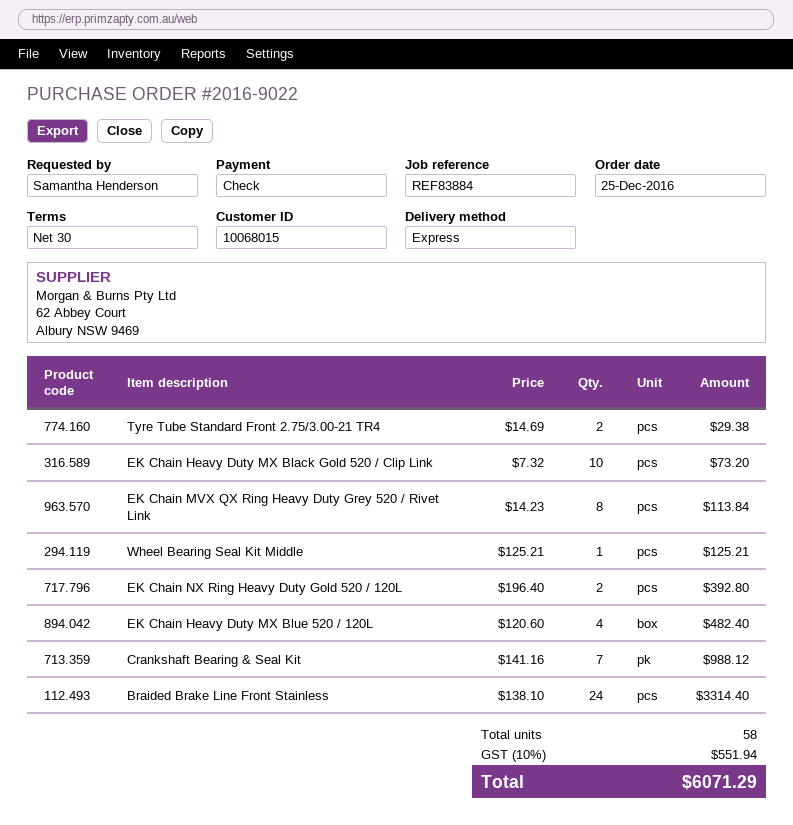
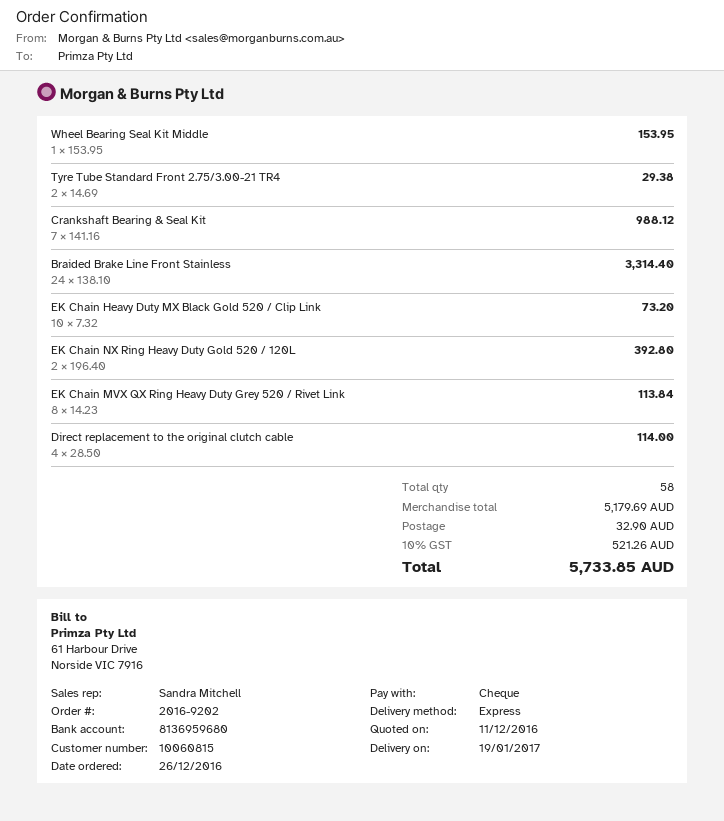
order number: 2016-9022 -> 2016-9202
order date: 2016-12-25 -> 2016-12-26
customer number: 10068015 -> 10060815
Wheel Bearing Seal Kit Middle: 1 x 125.21 = 125.21 -> 1 x 153.95 = 153.95
EK Chain Heavy Duty MX Blue 520 / 120L: 4 x 120.60 = 482.40 -> none
Direct replacement to the original clutch cable: none -> 4 x 28.50 = 114.00
shipping: none -> 32.90
tax: 10% = 551.94 -> 10% = 521.26
total: 6071.29 -> 5733.85

